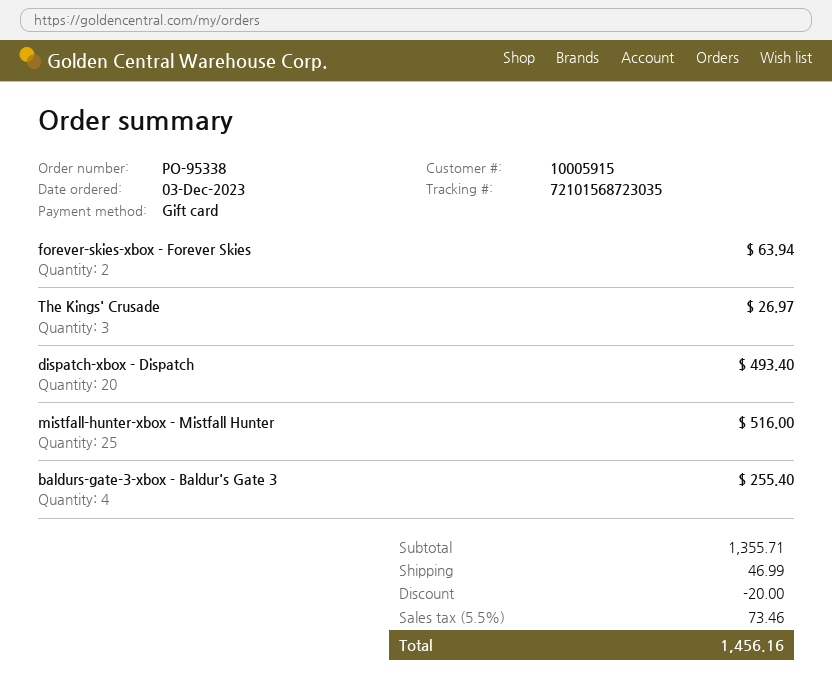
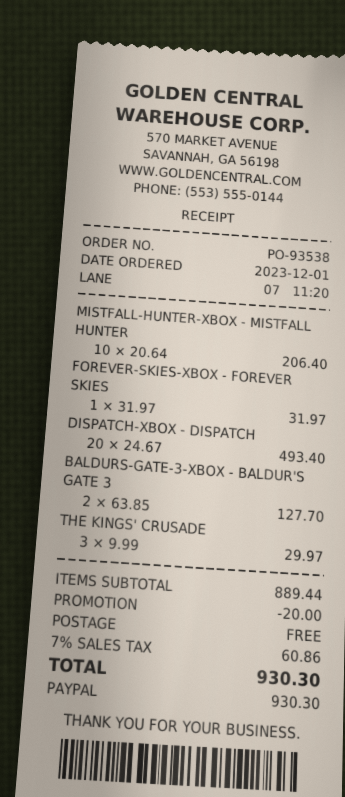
order number: PO-95338 -> PO-93538
order date: 2023-12-03 -> 2023-12-01
payment method: gift card -> PayPal
forever-skies-xbox - Forever Skies: 2 for 63.94 -> 1 for 31.97
The Kings' Crusade: 3 for 26.97 -> 3 for 29.97
mistfall-hunter-xbox - Mistfall Hunter: 25 for 516.00 -> 10 for 206.40
baldurs-gate-3-xbox - Baldur's Gate 3: 4 for 255.40 -> 2 for 127.70
subtotal: 1355.71 -> 889.44
shipping: 46.99 -> 0.00
tax: 5.5% = 73.46 -> 7% = 60.86
total: 1456.16 -> 930.30

